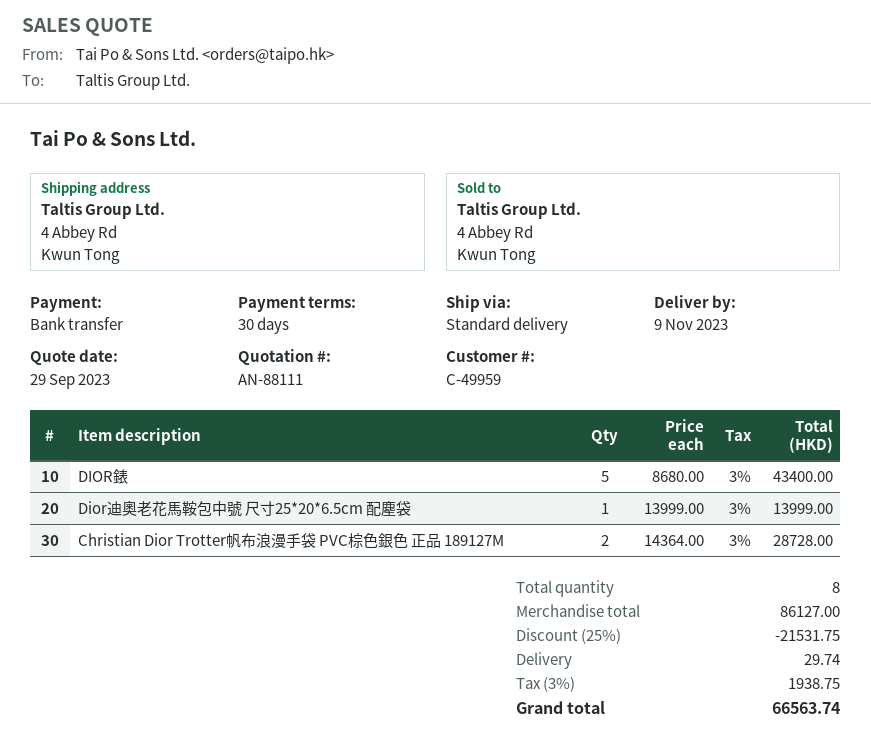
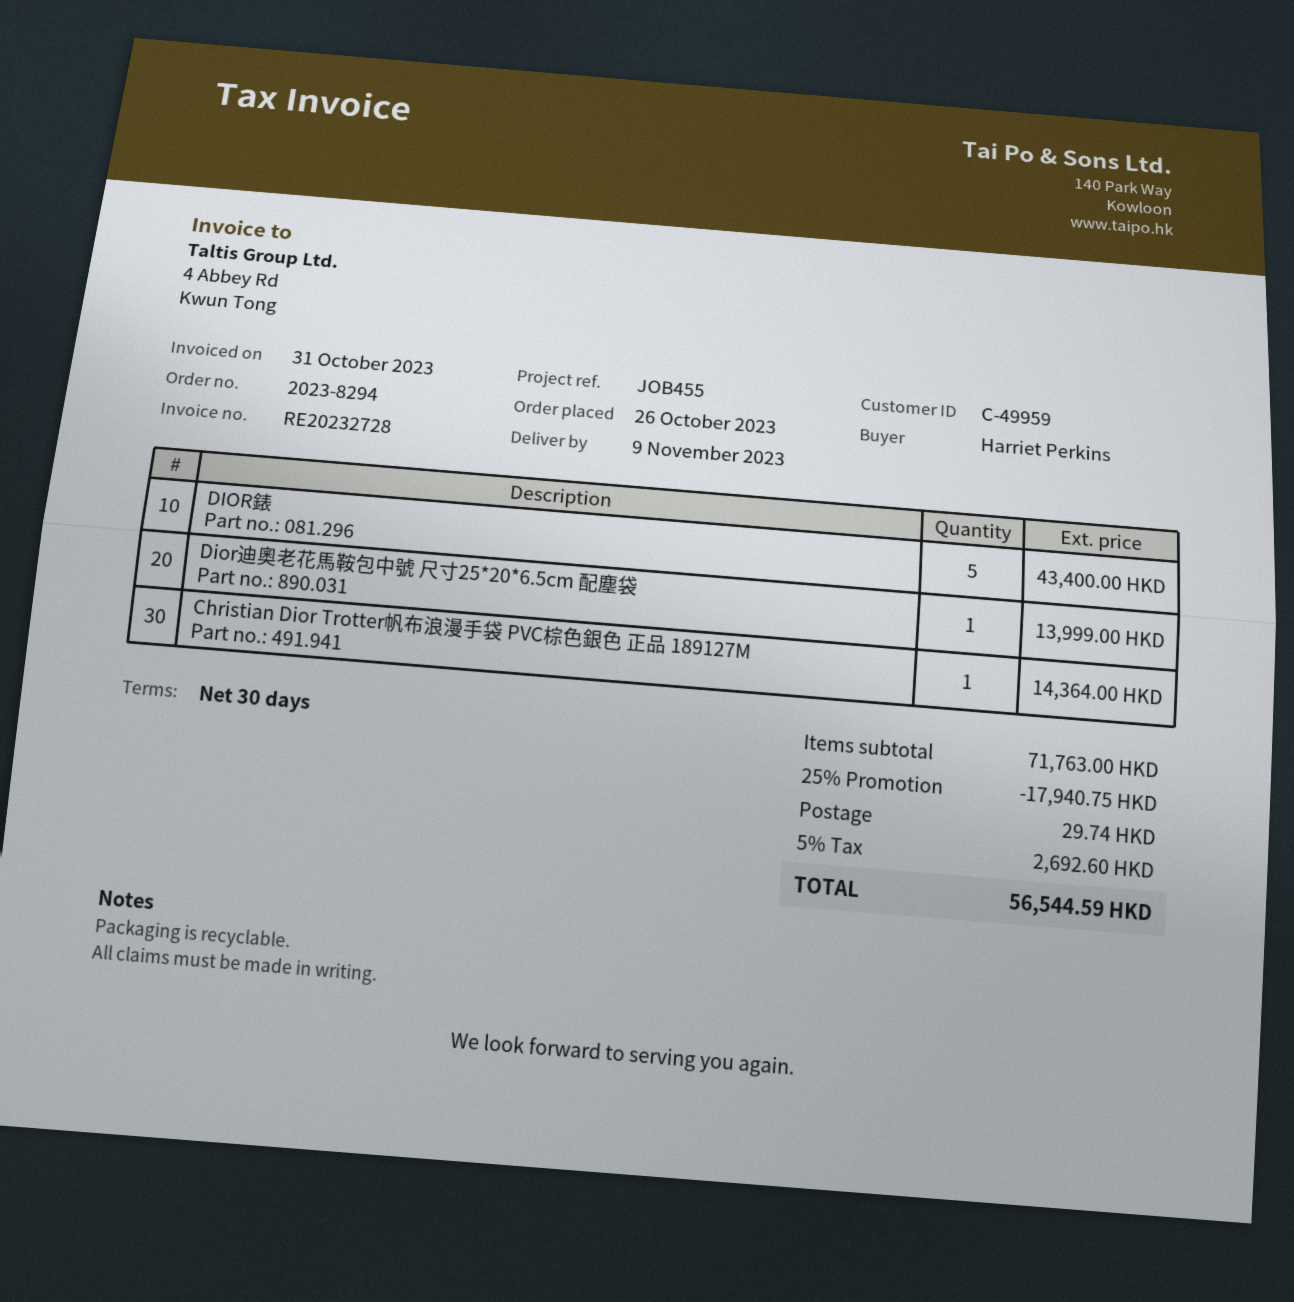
Christian Dior Trotter帆布浪漫手袋 PVC棕色銀色 正品 189127M: 2 for 28728.00 -> 1 for 14364.00
subtotal: 86127.00 -> 71763.00
discount: 25% = 21531.75 -> 25% = 17940.75
tax: 3% = 1938.75 -> 5% = 2692.60
total: 66563.74 -> 56544.59

